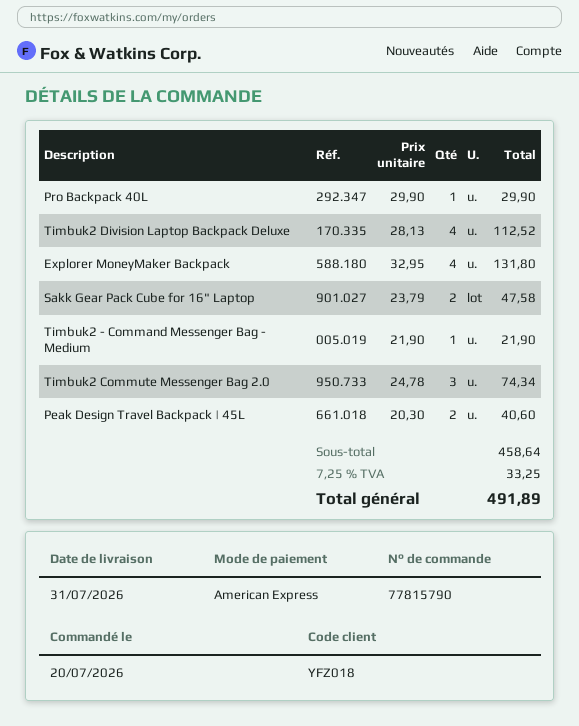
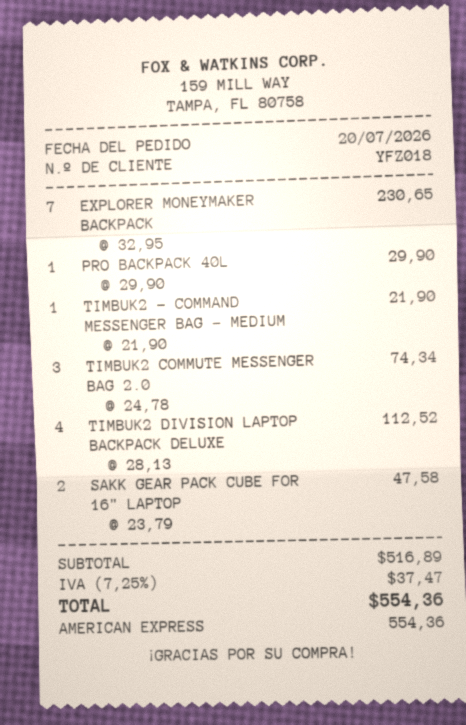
Explorer MoneyMaker Backpack: 4 x 32.95 = 131.80 -> 7 x 32.95 = 230.65
Peak Design Travel Backpack | 45L: 2 x 20.30 = 40.60 -> none
subtotal: 458.64 -> 516.89
tax: 7.25% = 33.25 -> 7.25% = 37.47
total: 491.89 -> 554.36

